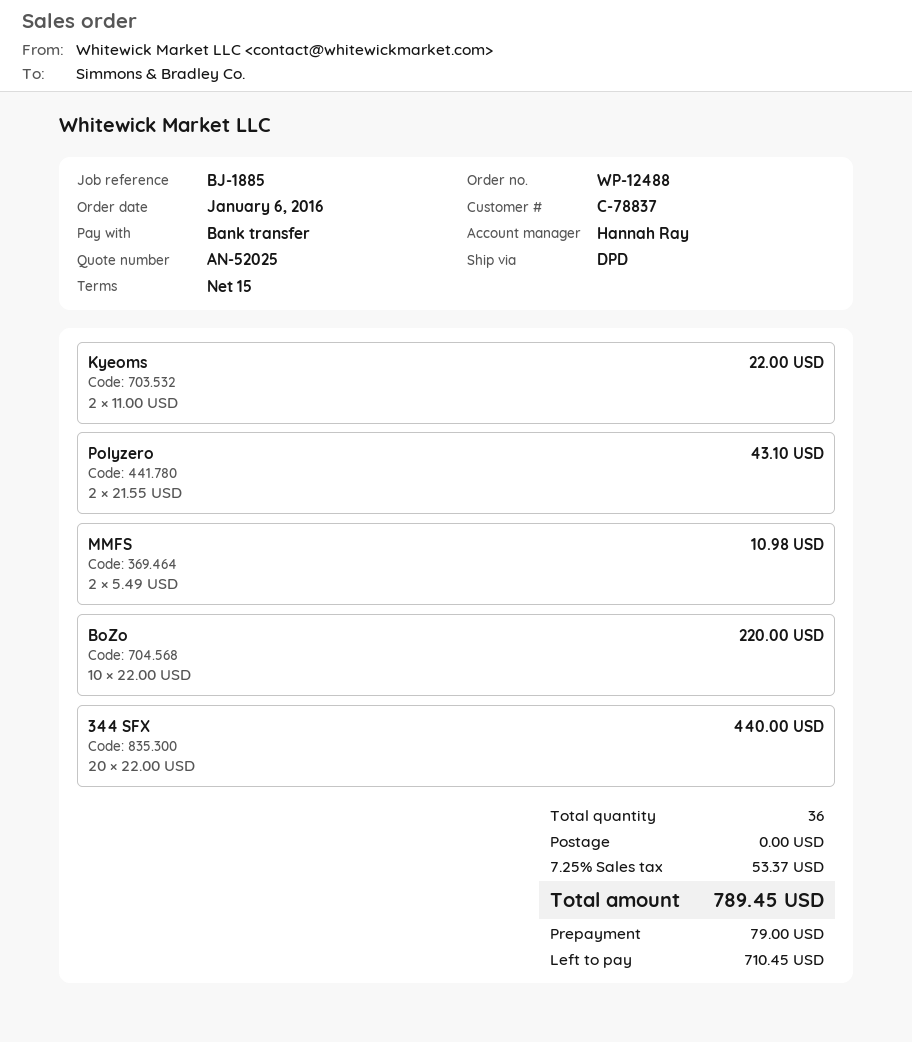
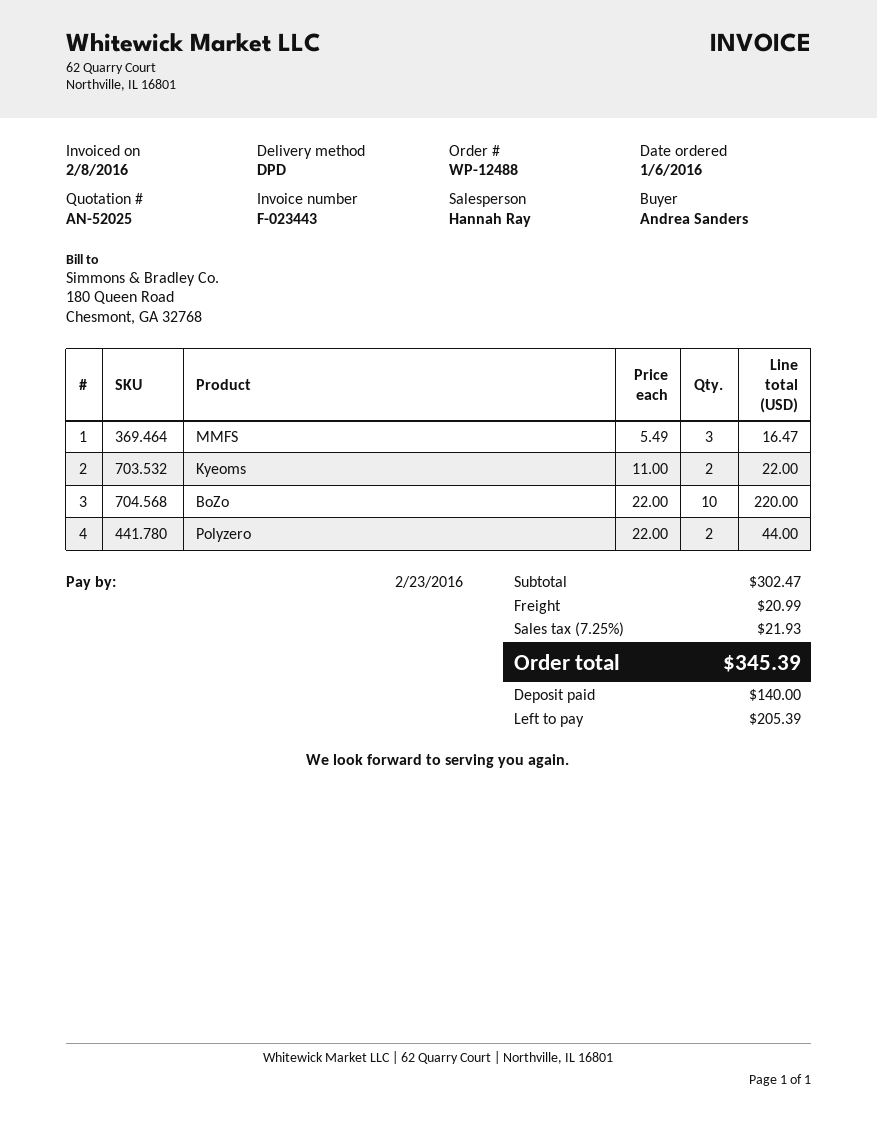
Polyzero: 2 x 21.55 = 43.10 -> 2 x 22.00 = 44.00
MMFS: 2 x 5.49 = 10.98 -> 3 x 5.49 = 16.47
344 SFX: 20 x 22.00 = 440.00 -> none
shipping: 0.00 -> 20.99
tax: 7.25% = 53.37 -> 7.25% = 21.93
total: 789.45 -> 345.39
deposit: 79.00 -> 140.00
balance: 710.45 -> 205.39

